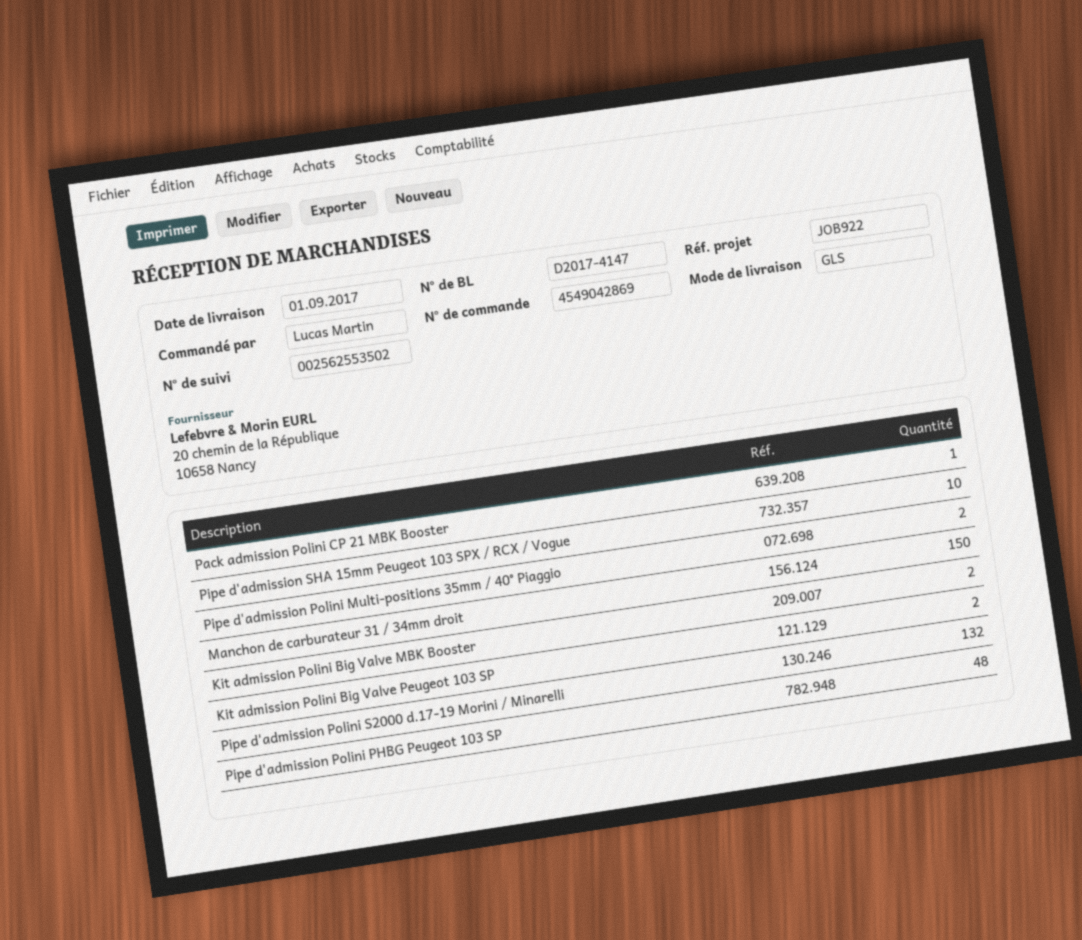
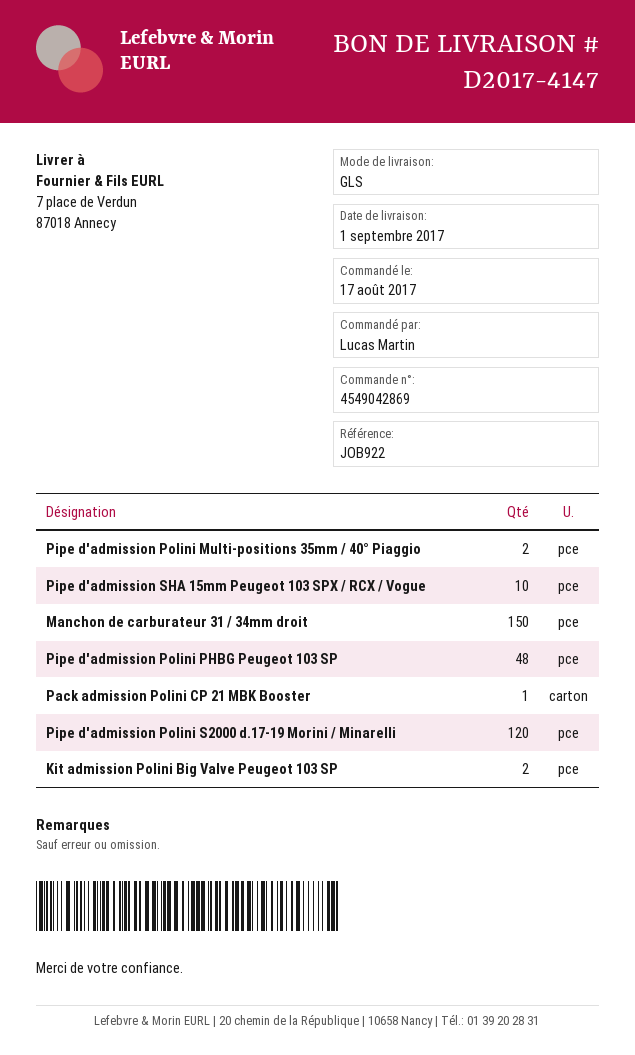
Kit admission Polini Big Valve MBK Booster: 2 -> none
Pipe d'admission Polini S2000 d.17-19 Morini / Minarelli: 132 -> 120

